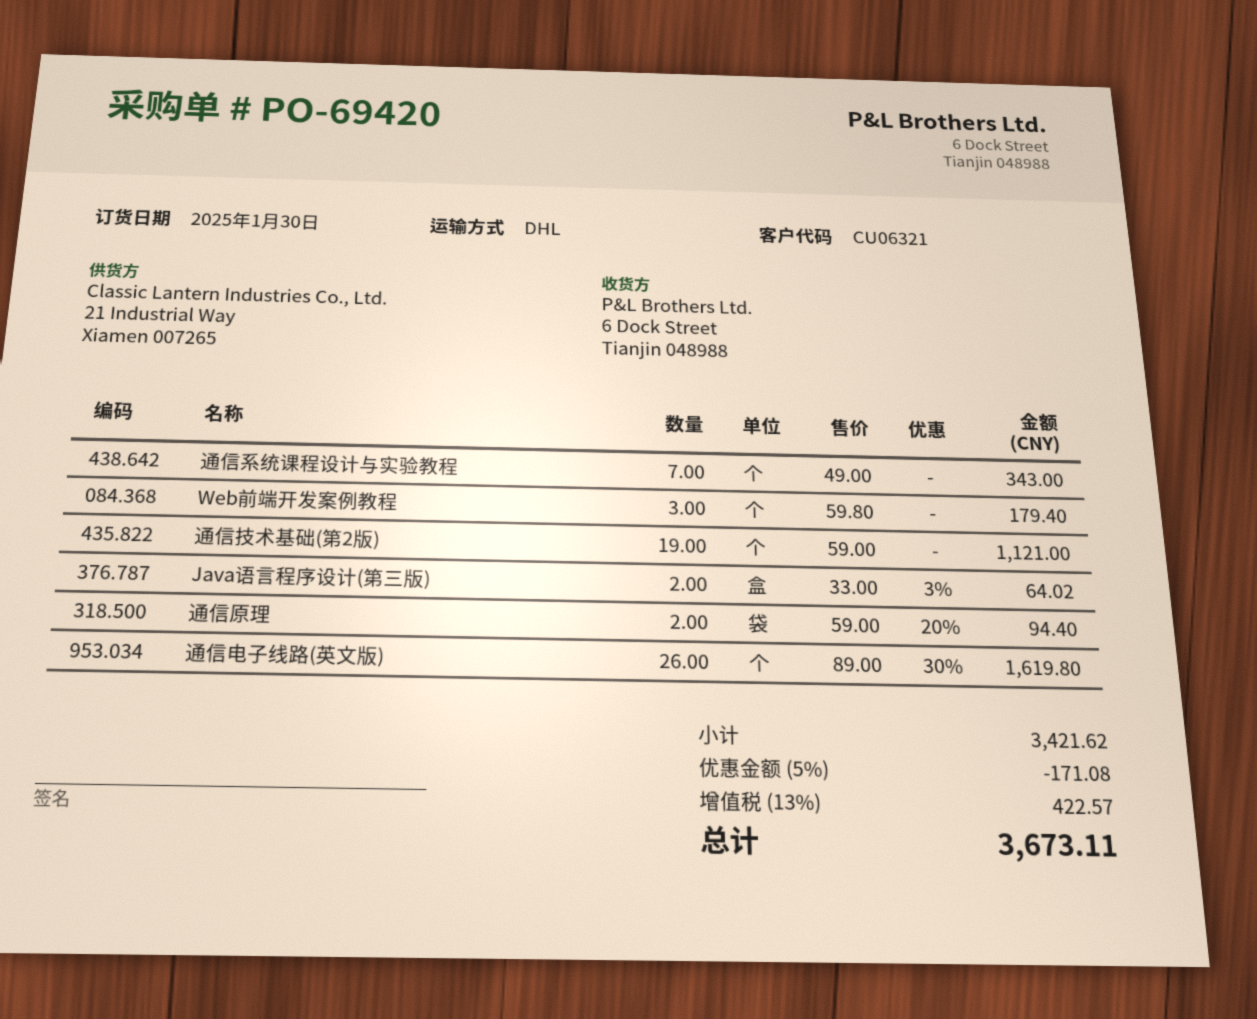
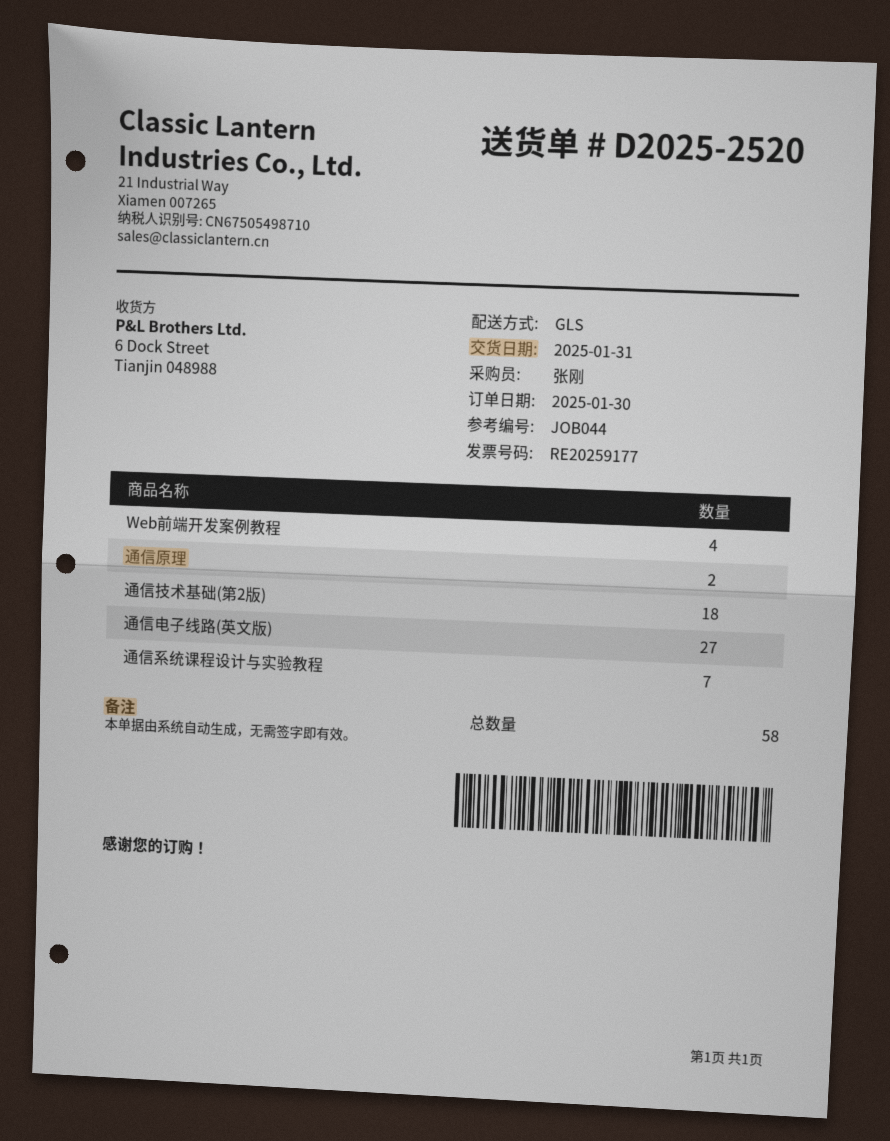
shipping method: DHL -> GLS
Web前端开发案例教程: 3 -> 4
通信技术基础(第2版): 19 -> 18
Java语言程序设计(第三版): 2 -> none
通信电子线路(英文版): 26 -> 27

